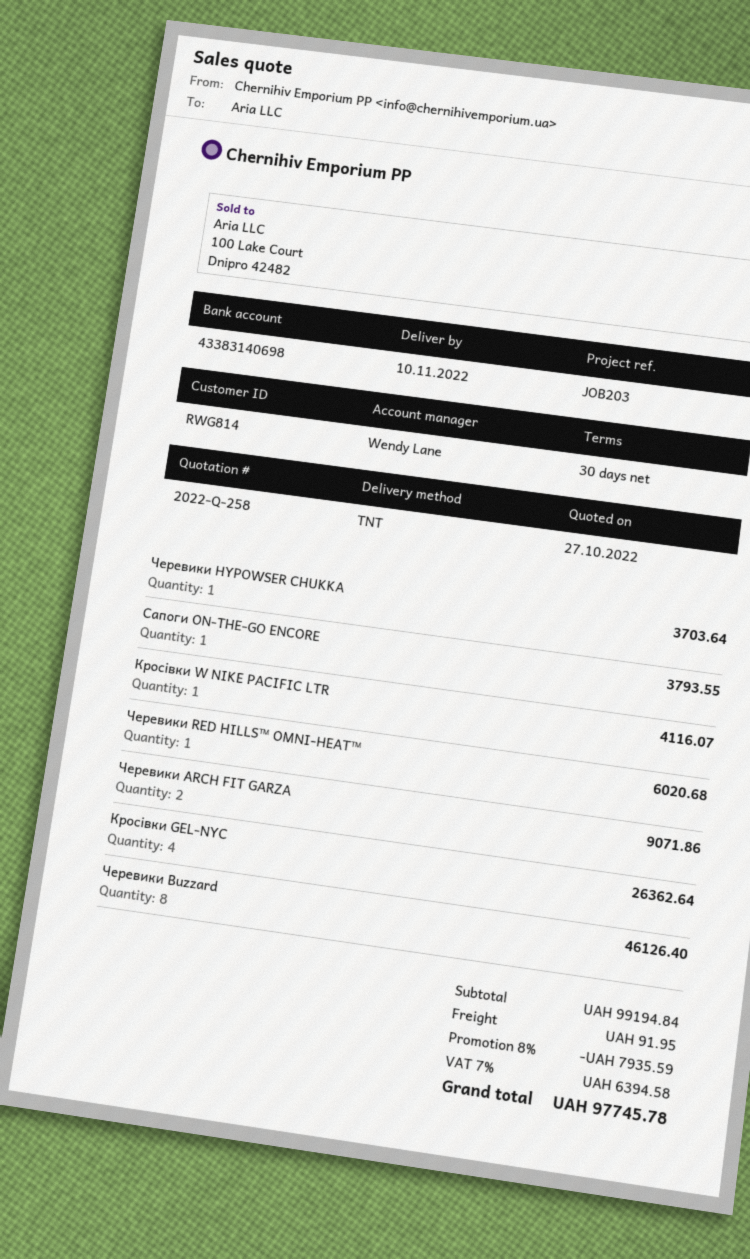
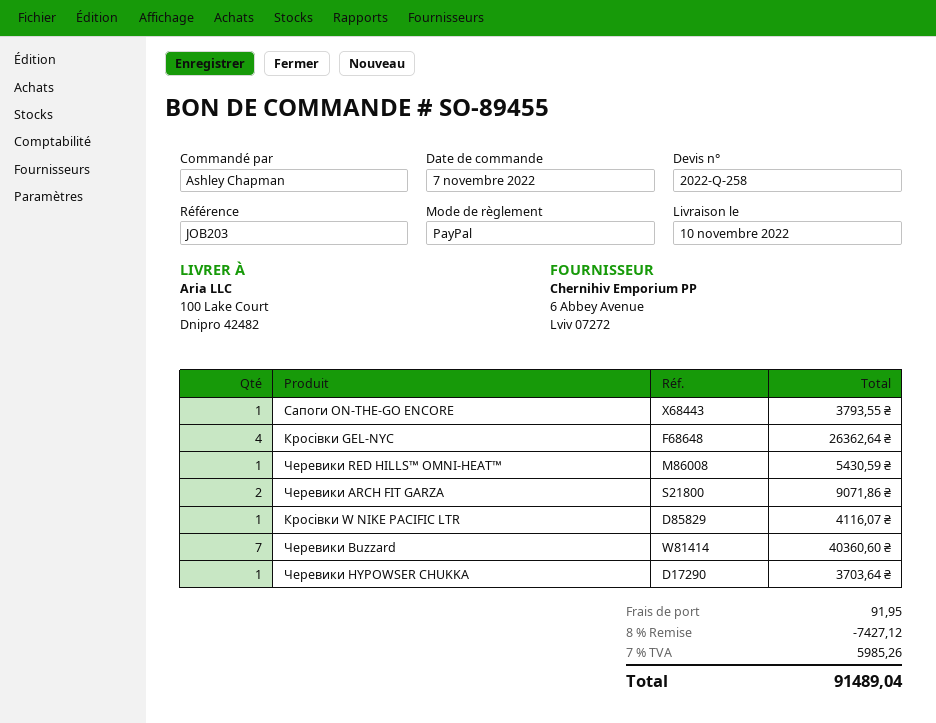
Черевики RED HILLS™ OMNI-HEAT™: 1 for 6020.68 -> 1 for 5430.59
Черевики Buzzard: 8 for 46126.40 -> 7 for 40360.60
discount: 8% = 7935.59 -> 8% = 7427.12
tax: 7% = 6394.58 -> 7% = 5985.26
total: 97745.78 -> 91489.04

